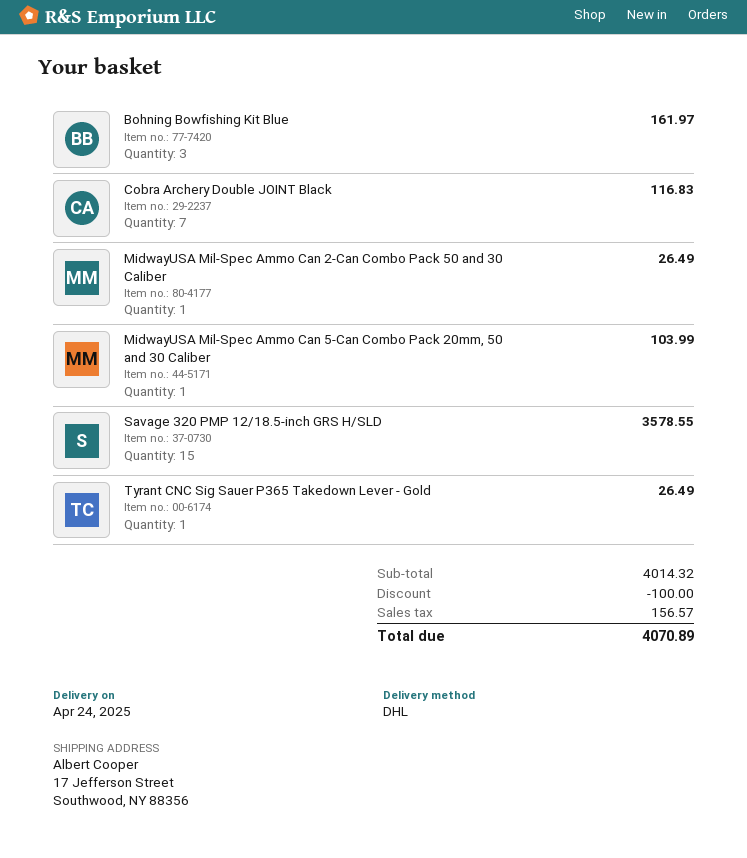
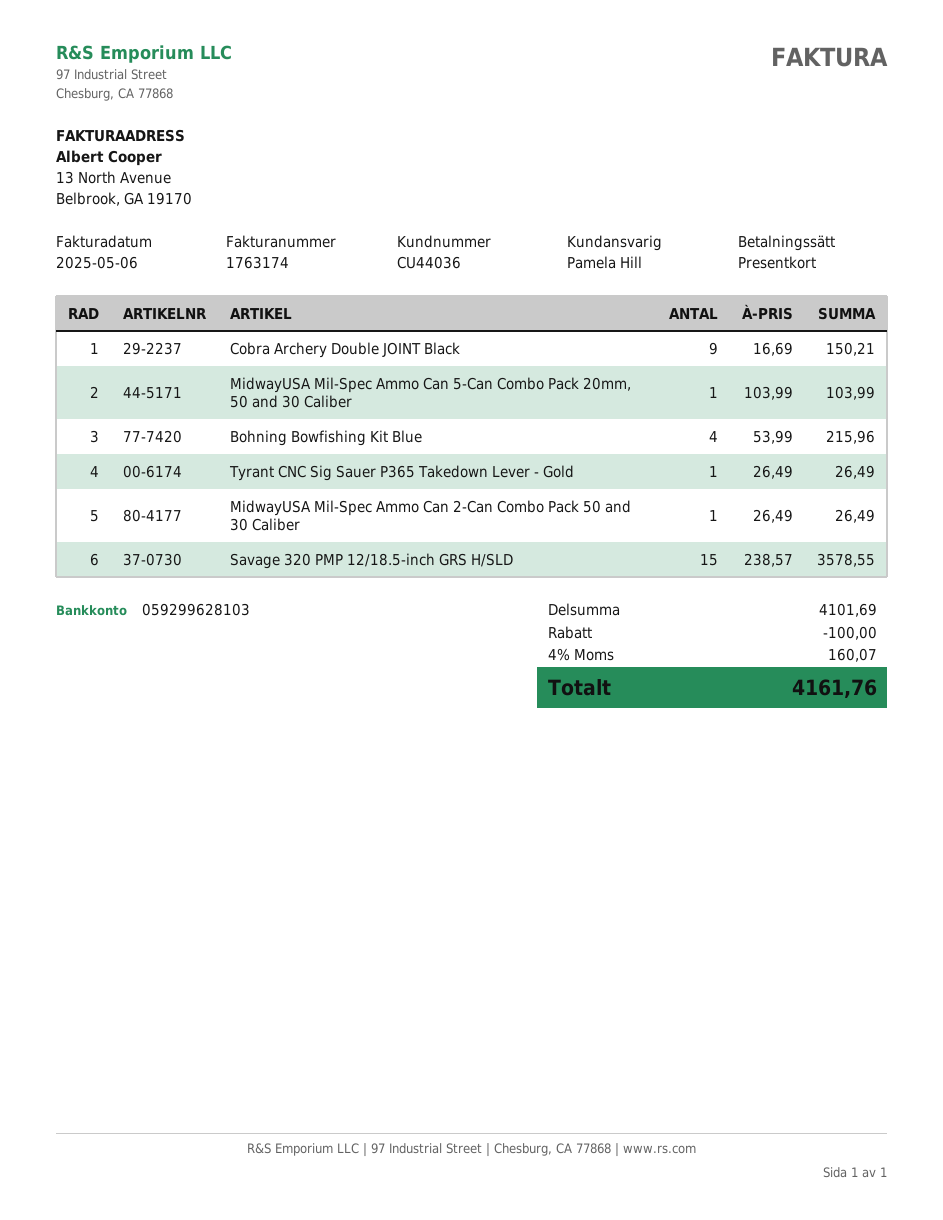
Bohning Bowfishing Kit Blue: 3 for 161.97 -> 4 for 215.96
Cobra Archery Double JOINT Black: 7 for 116.83 -> 9 for 150.21
subtotal: 4014.32 -> 4101.69
tax: 156.57 -> 160.07
total: 4070.89 -> 4161.76

